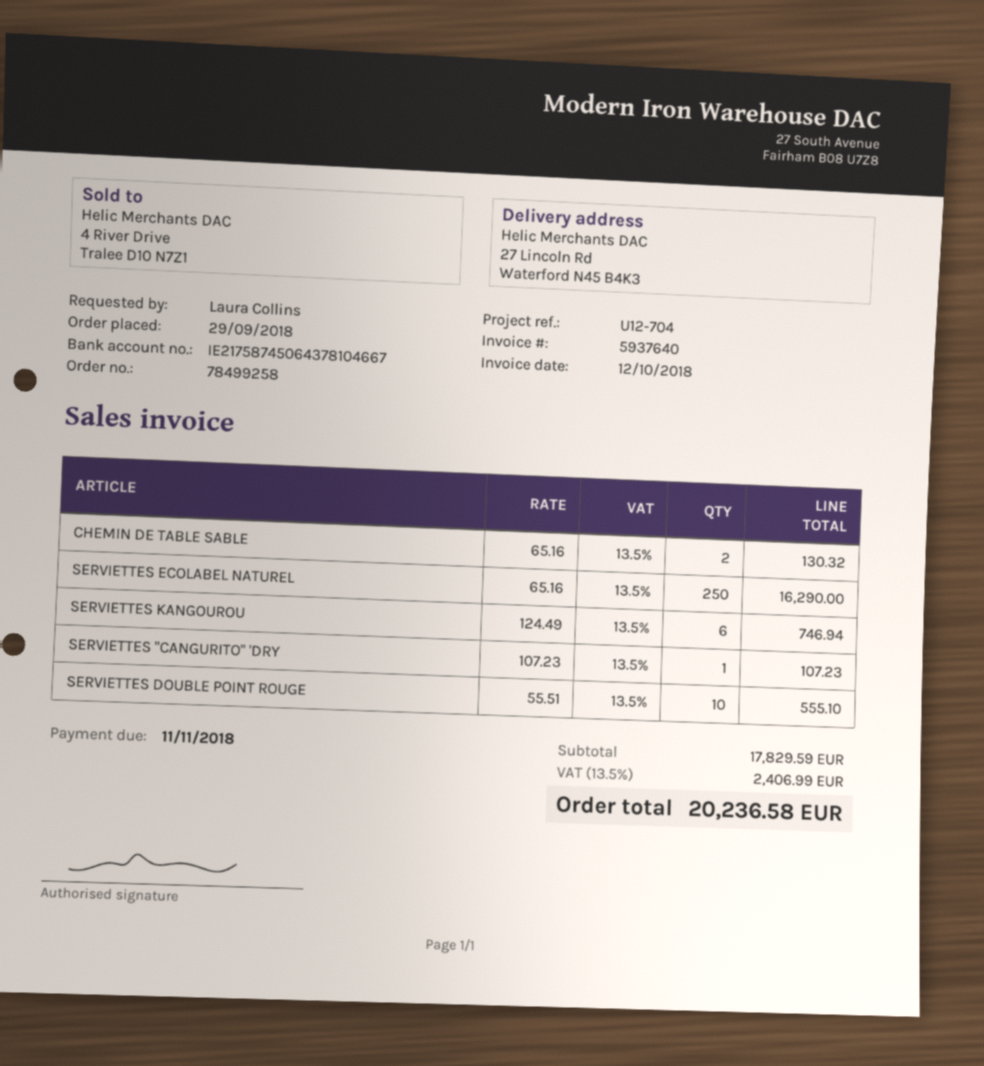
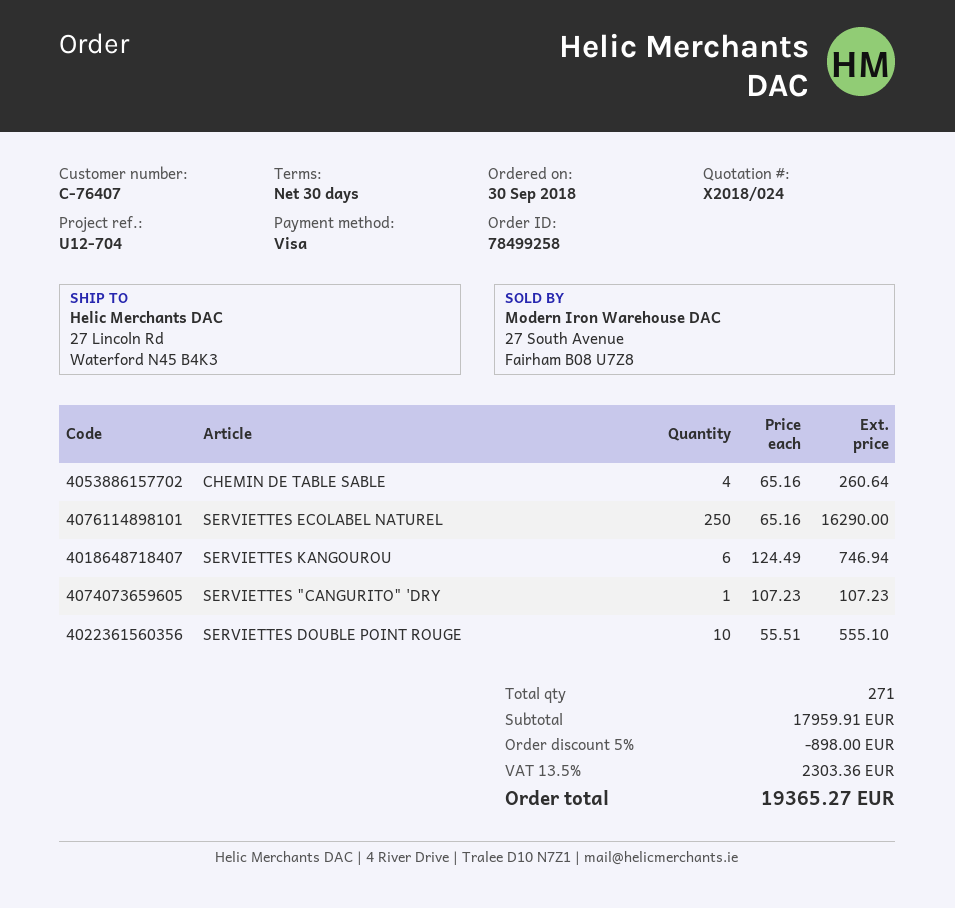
order date: 2018-09-29 -> 2018-09-30
CHEMIN DE TABLE SABLE: 2 x 65.16 = 130.32 -> 4 x 65.16 = 260.64
subtotal: 17829.59 -> 17959.91
discount: none -> 5% = 898.00
tax: 13.5% = 2406.99 -> 13.5% = 2303.36
total: 20236.58 -> 19365.27

